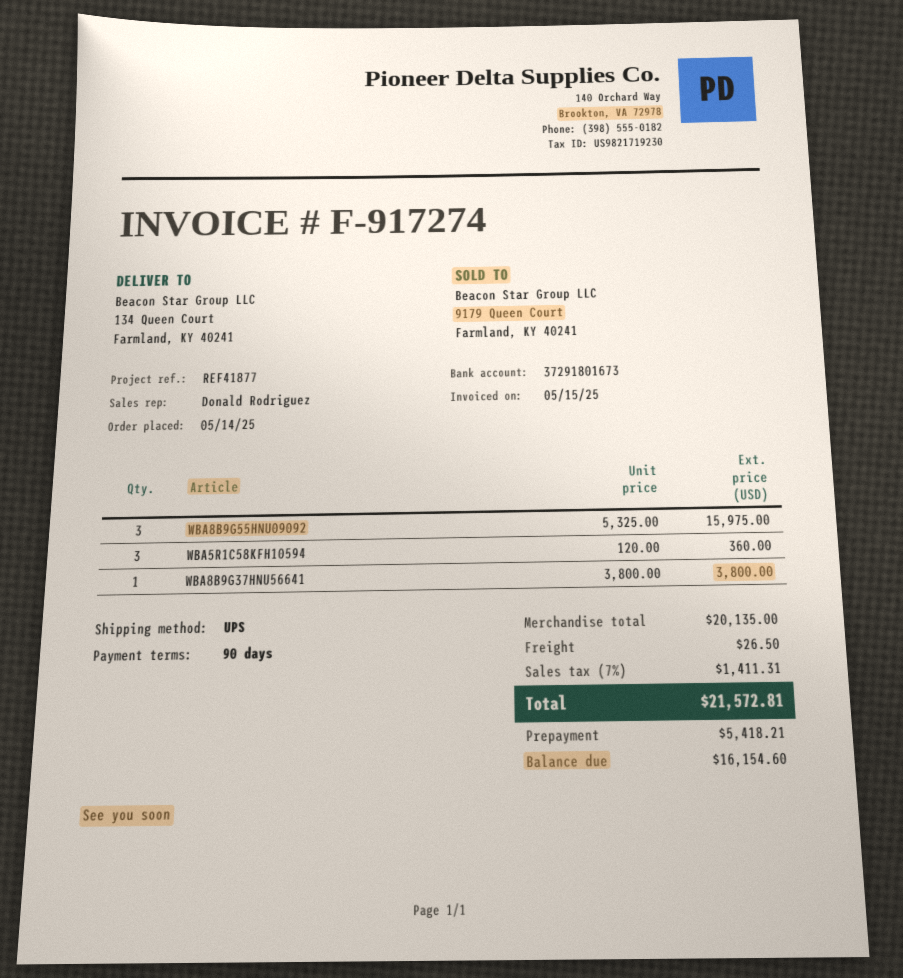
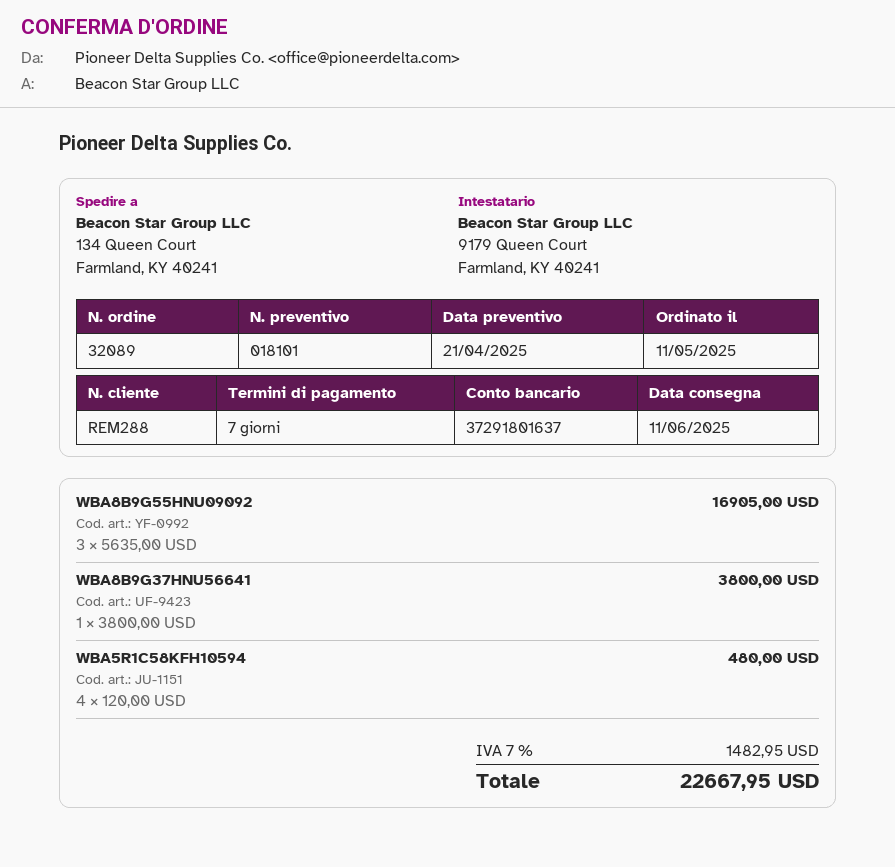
order date: 2025-05-14 -> 2025-05-11
payment terms: 90 days -> 7 days
bank account: 37291801673 -> 37291801637
WBA8B9G55HNU09092: 3 x 5325.00 = 15975.00 -> 3 x 5635.00 = 16905.00
WBA5R1C58KFH10594: 3 x 120.00 = 360.00 -> 4 x 120.00 = 480.00
shipping: 26.50 -> none
tax: 7% = 1411.31 -> 7% = 1482.95
total: 21572.81 -> 22667.95

